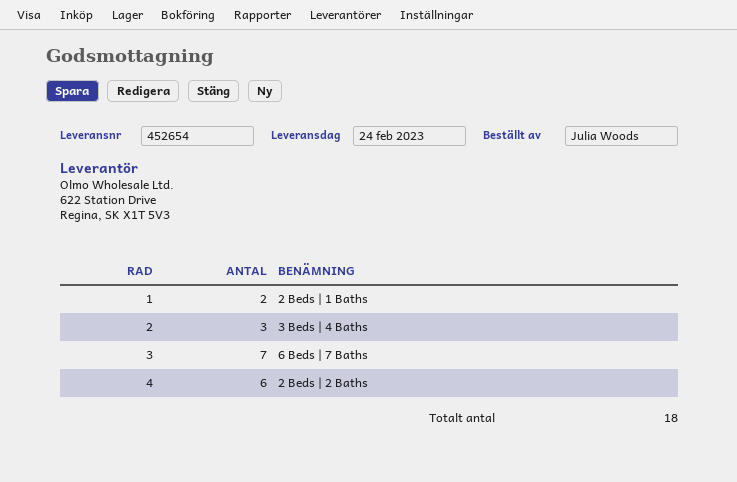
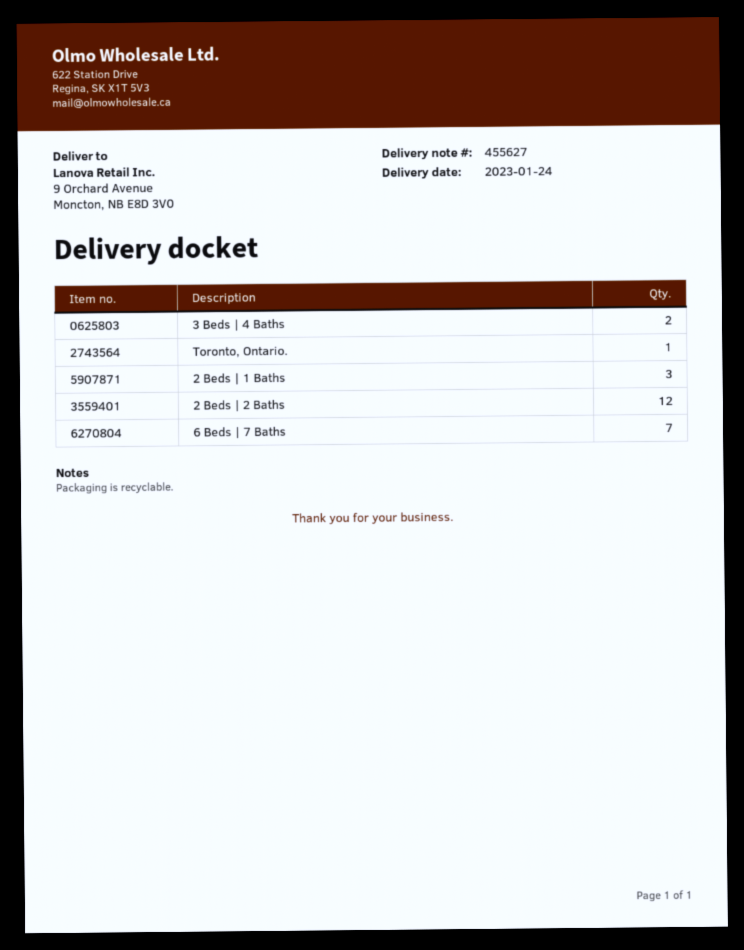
delivery note number: 452654 -> 455627
delivery date: 2023-02-24 -> 2023-01-24
2 Beds | 1 Baths: 2 -> 3
3 Beds | 4 Baths: 3 -> 2
2 Beds | 2 Baths: 6 -> 12
Toronto, Ontario.: none -> 1

